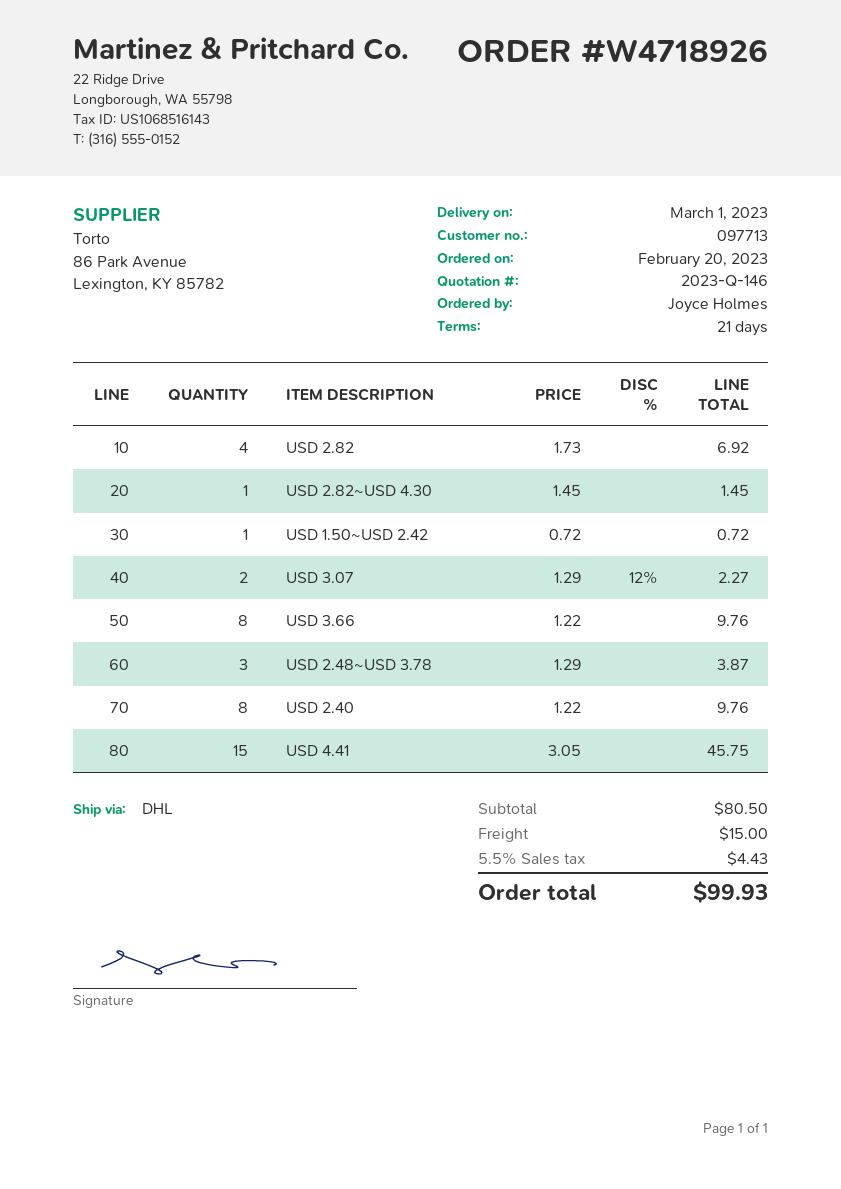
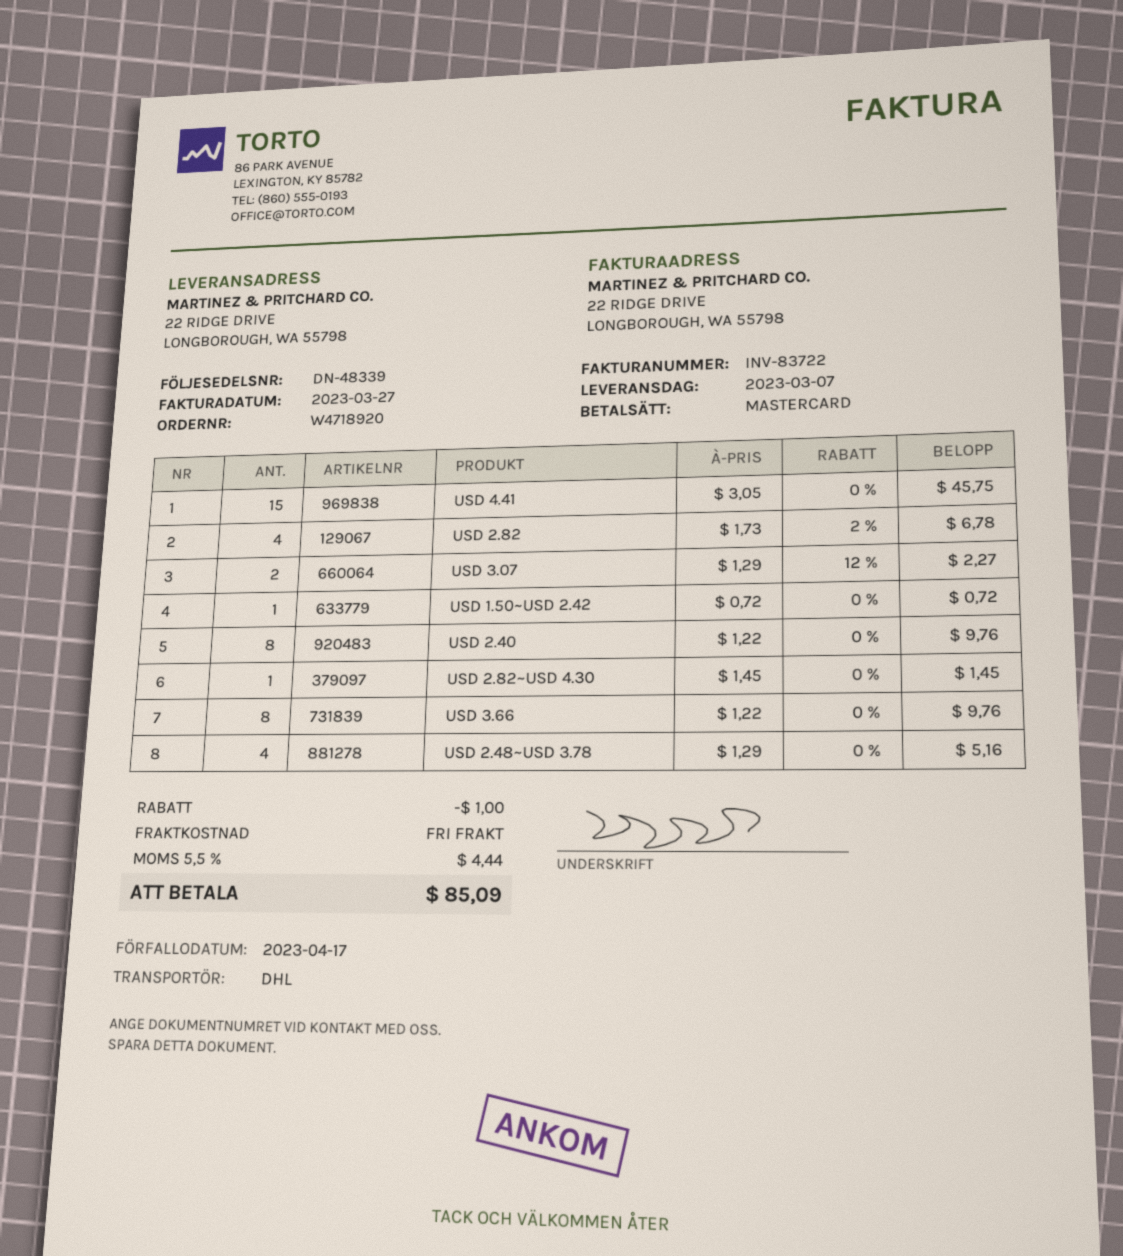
order number: W4718926 -> W4718920
delivery date: 2023-03-01 -> 2023-03-07
USD 2.82: 4 x 1.73 = 6.92 -> 4 x 1.73 - 2% = 6.78
USD 2.48~USD 3.78: 3 x 1.29 = 3.87 -> 4 x 1.29 = 5.16
discount: none -> 1.00
shipping: 15.00 -> 0.00
tax: 5.5% = 4.43 -> 5.5% = 4.44
total: 99.93 -> 85.09

